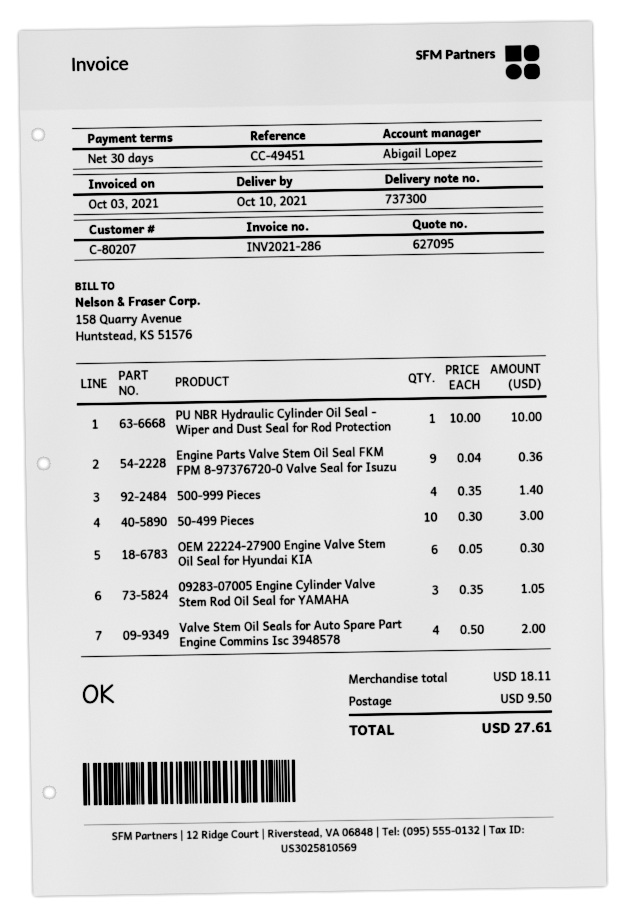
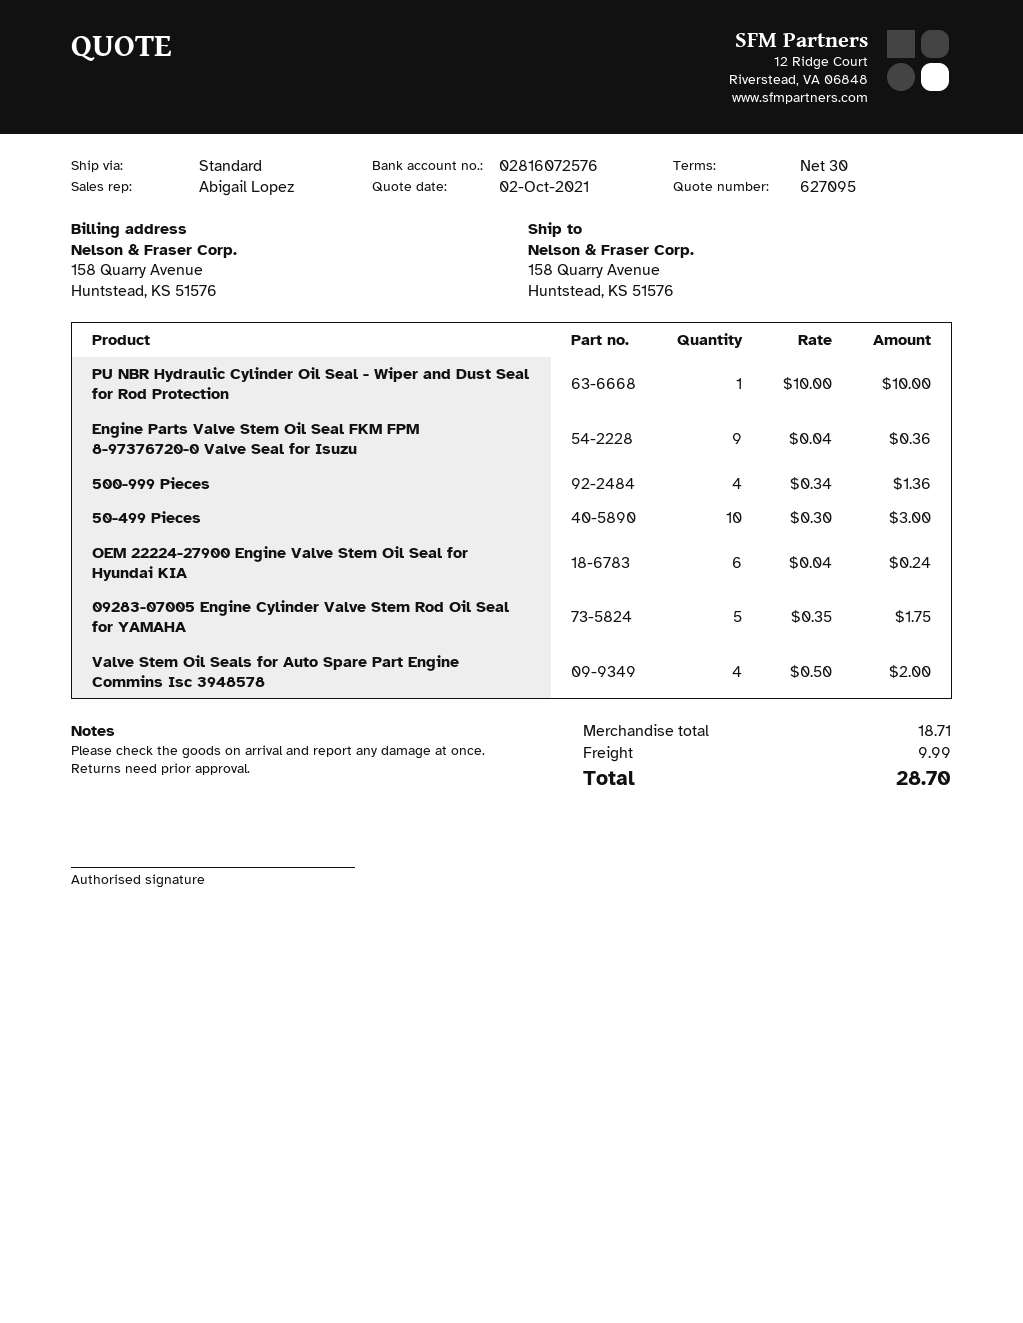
500-999 Pieces: 4 x 0.35 = 1.40 -> 4 x 0.34 = 1.36
OEM 22224-27900 Engine Valve Stem Oil Seal for Hyundai KIA: 6 x 0.05 = 0.30 -> 6 x 0.04 = 0.24
09283-07005 Engine Cylinder Valve Stem Rod Oil Seal for YAMAHA: 3 x 0.35 = 1.05 -> 5 x 0.35 = 1.75
subtotal: 18.11 -> 18.71
shipping: 9.50 -> 9.99
total: 27.61 -> 28.70

